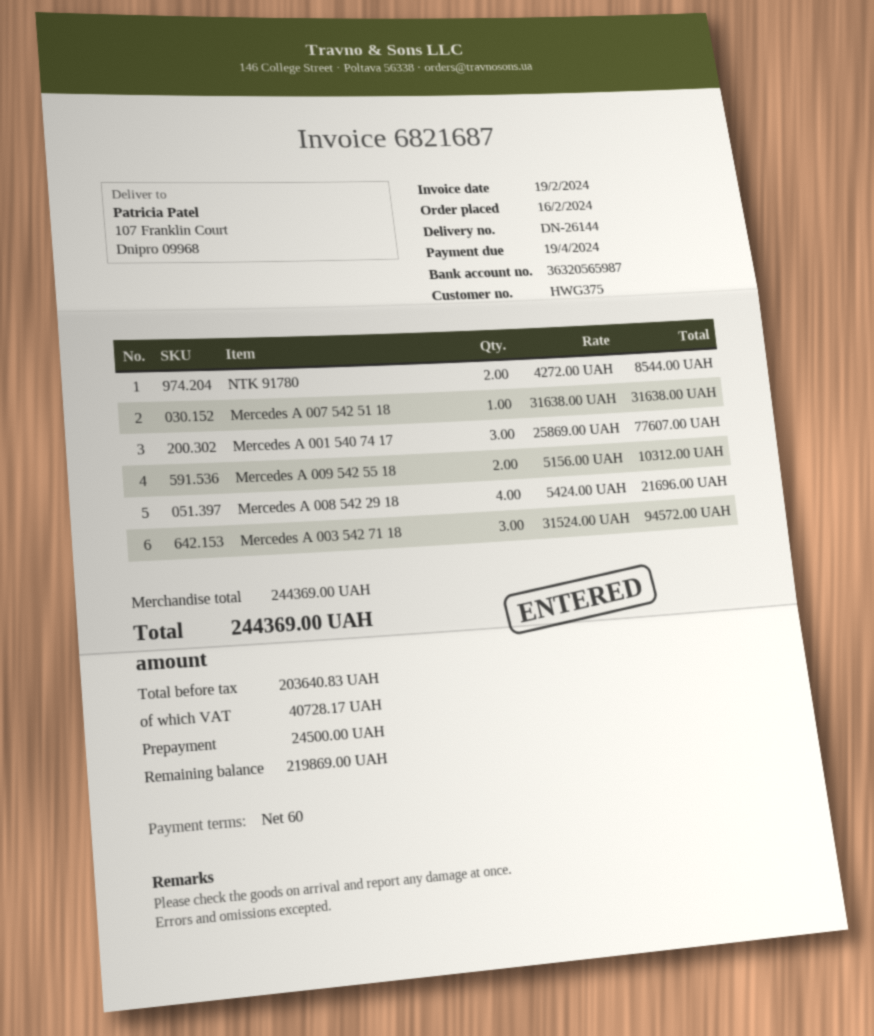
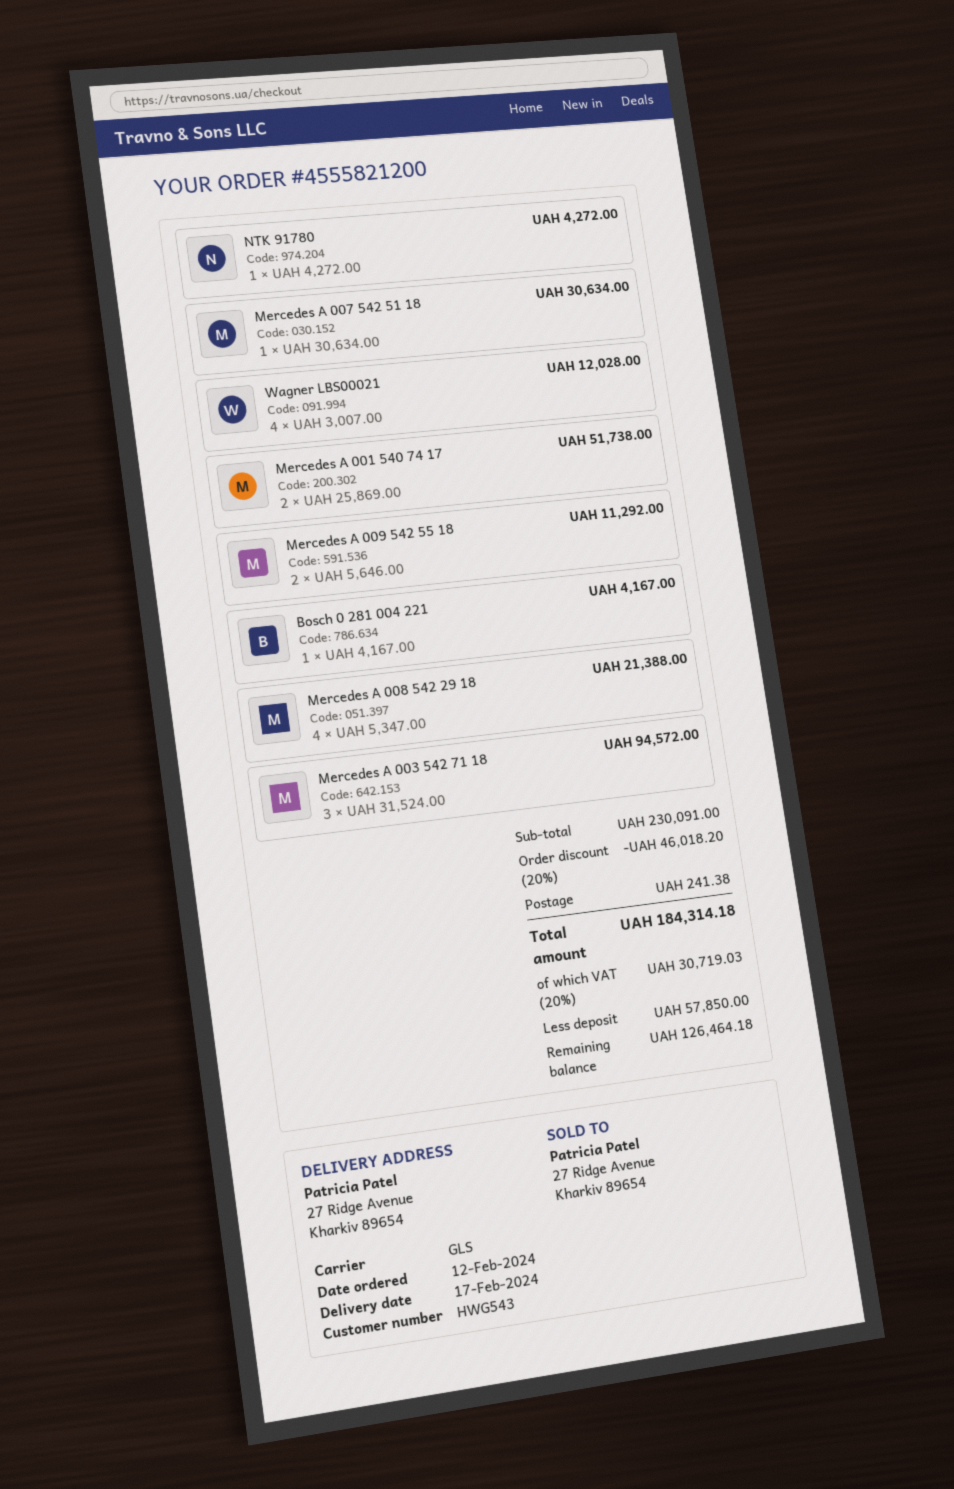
order date: 2024-02-16 -> 2024-02-12
customer number: HWG375 -> HWG543
ship to: 107 Franklin Court, Dnipro 09968 -> 27 Ridge Avenue, Kharkiv 89654
NTK 91780: 2 x 4272.00 = 8544.00 -> 1 x 4272.00 = 4272.00
Mercedes A 007 542 51 18: 1 x 31638.00 = 31638.00 -> 1 x 30634.00 = 30634.00
Mercedes A 001 540 74 17: 3 x 25869.00 = 77607.00 -> 2 x 25869.00 = 51738.00
Mercedes A 009 542 55 18: 2 x 5156.00 = 10312.00 -> 2 x 5646.00 = 11292.00
Mercedes A 008 542 29 18: 4 x 5424.00 = 21696.00 -> 4 x 5347.00 = 21388.00
Wagner LBS00021: none -> 4 x 3007.00 = 12028.00
Bosch 0 281 004 221: none -> 1 x 4167.00 = 4167.00
subtotal: 244369.00 -> 230091.00
discount: none -> 20% = 46018.20
shipping: none -> 241.38
tax: 40728.17 -> 30719.03
total: 244369.00 -> 184314.18
deposit: 24500.00 -> 57850.00
balance: 219869.00 -> 126464.18

